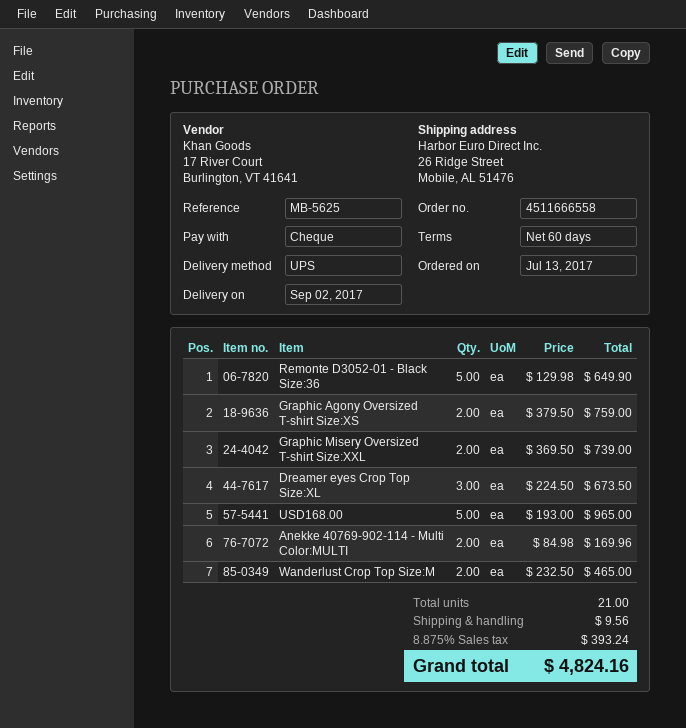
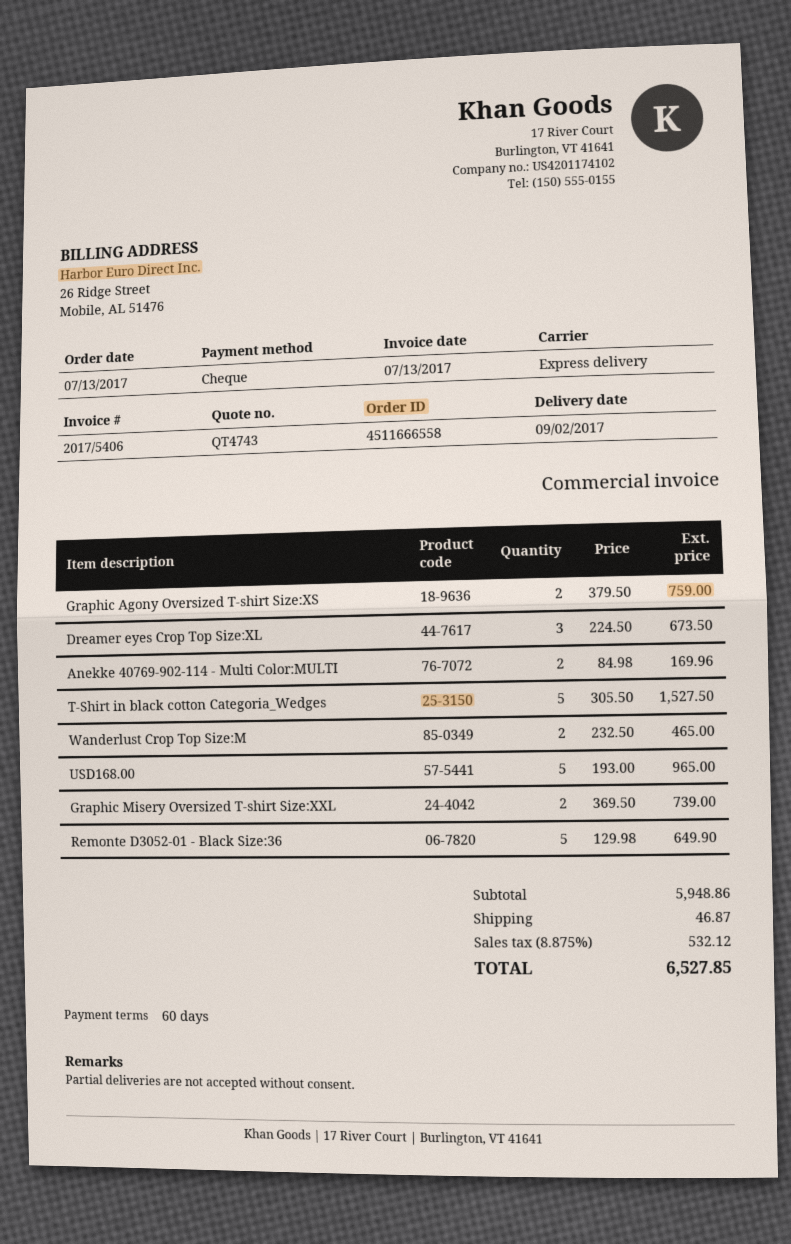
shipping method: UPS -> express
T-Shirt in black cotton Categoria_Wedges: none -> 5 x 305.50 = 1527.50
shipping: 9.56 -> 46.87
tax: 8.875% = 393.24 -> 8.875% = 532.12
total: 4824.16 -> 6527.85

